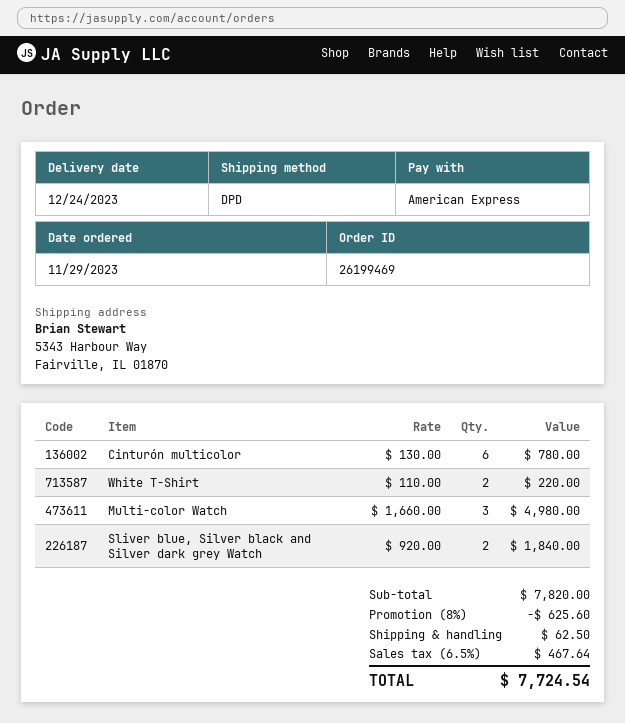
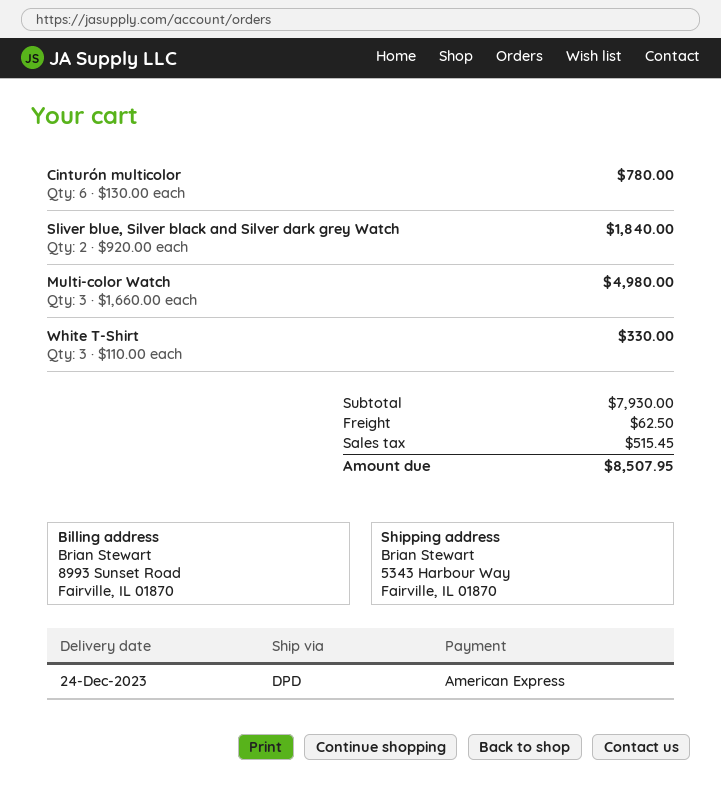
White T-Shirt: 2 x 110.00 = 220.00 -> 3 x 110.00 = 330.00
subtotal: 7820.00 -> 7930.00
discount: 8% = 625.60 -> none
tax: 467.64 -> 515.45
total: 7724.54 -> 8507.95

